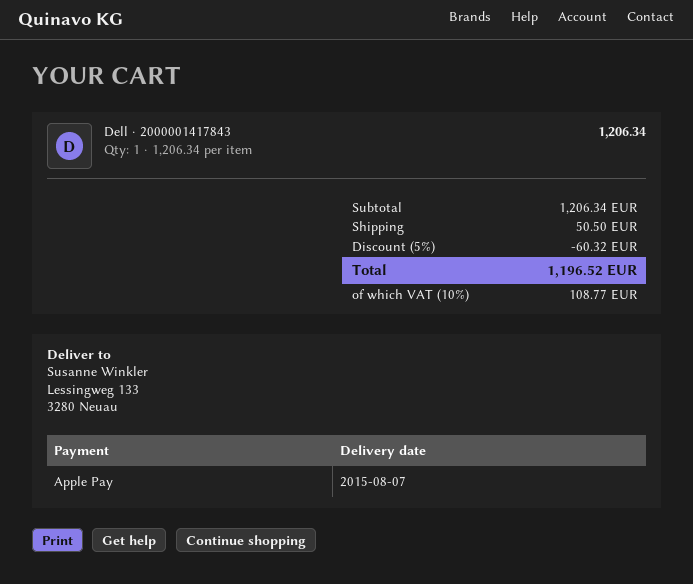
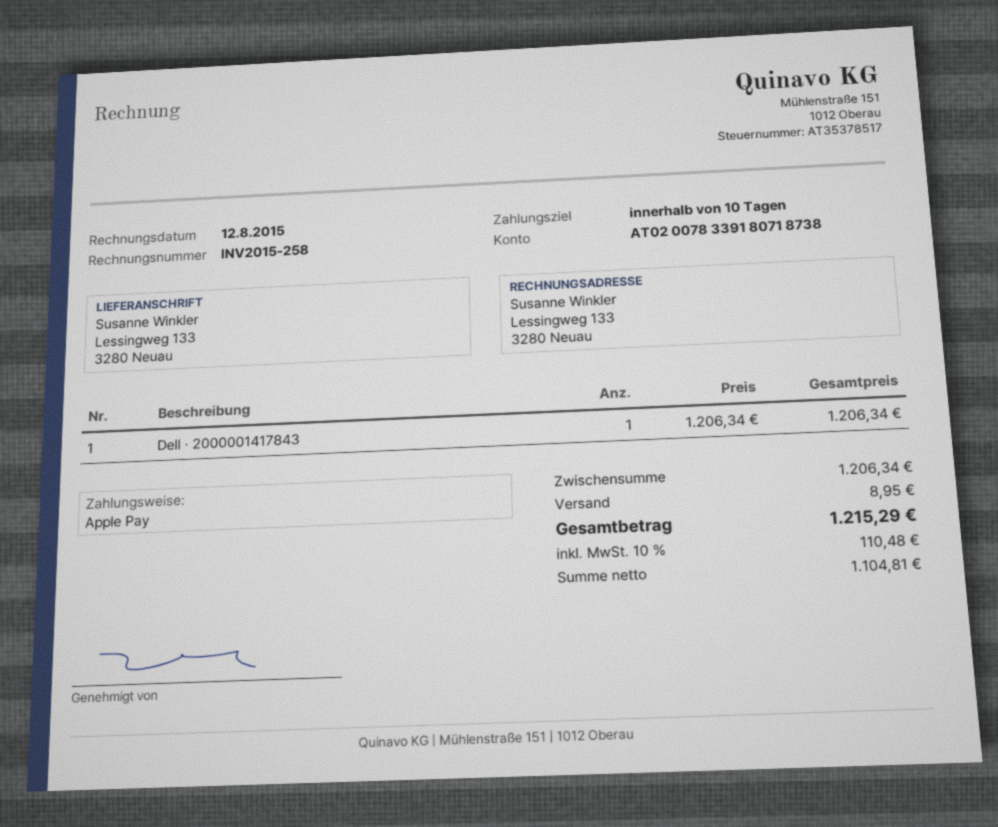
discount: 5% = 60.32 -> none
shipping: 50.50 -> 8.95
tax: 10% = 108.77 -> 10% = 110.48
total: 1196.52 -> 1215.29

